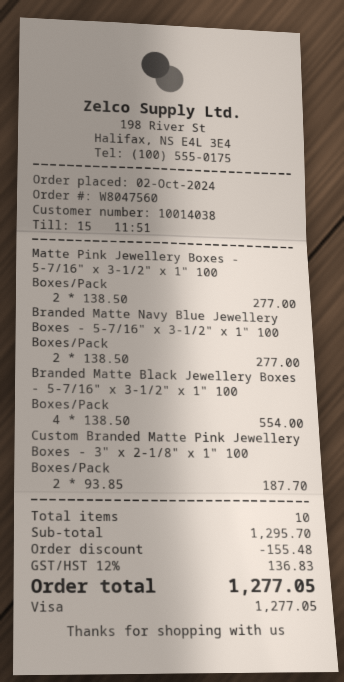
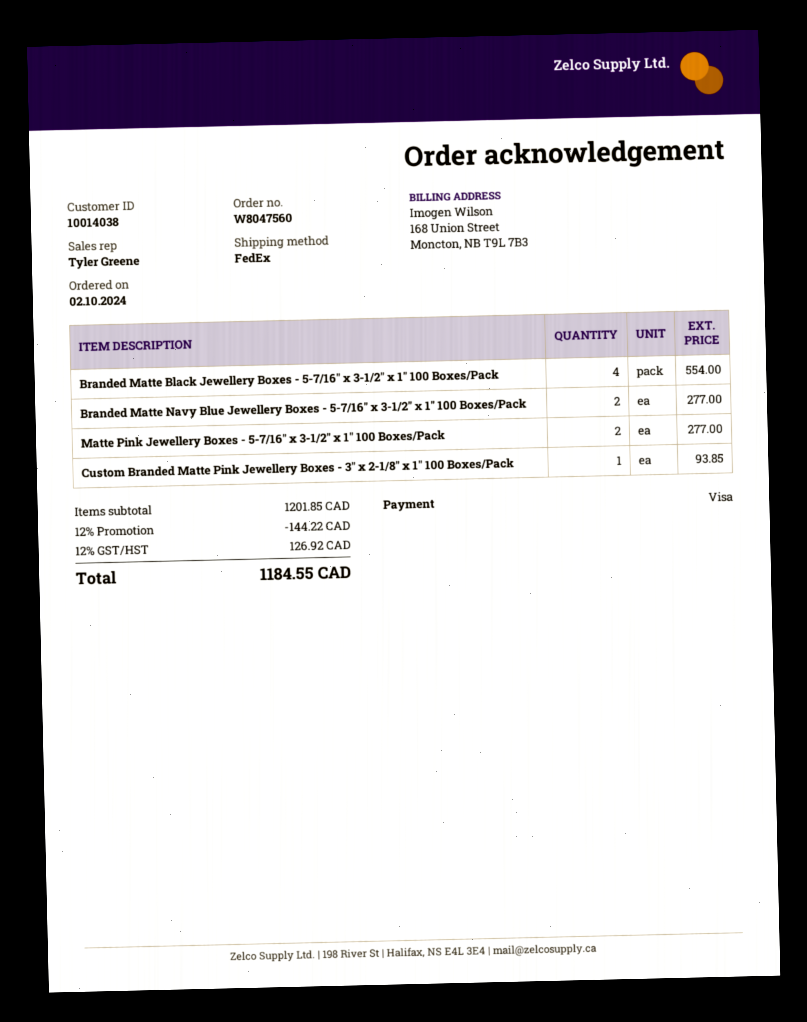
Custom Branded Matte Pink Jewellery Boxes - 3" x 2-1/8" x 1" 100 Boxes/Pack: 2 for 187.70 -> 1 for 93.85
subtotal: 1295.70 -> 1201.85
discount: 155.48 -> 144.22
tax: 12% = 136.83 -> 12% = 126.92
total: 1277.05 -> 1184.55

